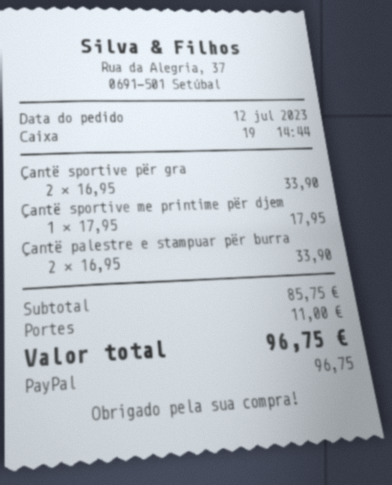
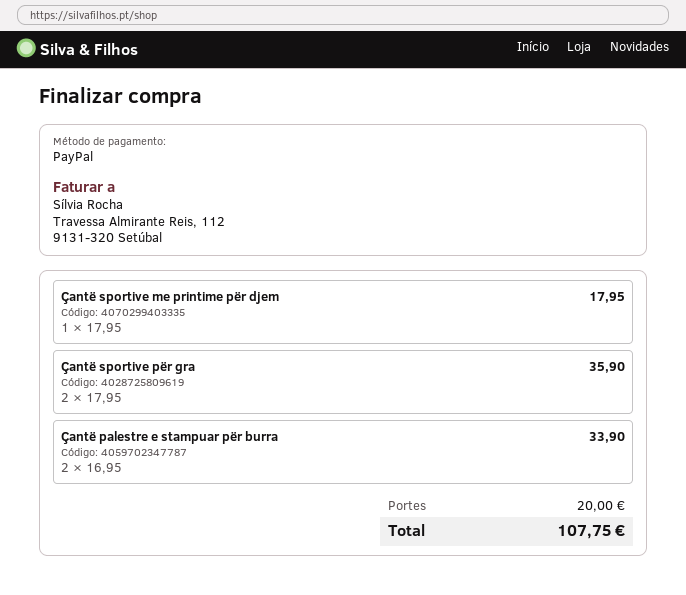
Çantë sportive për gra: 2 x 16.95 = 33.90 -> 2 x 17.95 = 35.90
shipping: 11.00 -> 20.00
total: 96.75 -> 107.75

